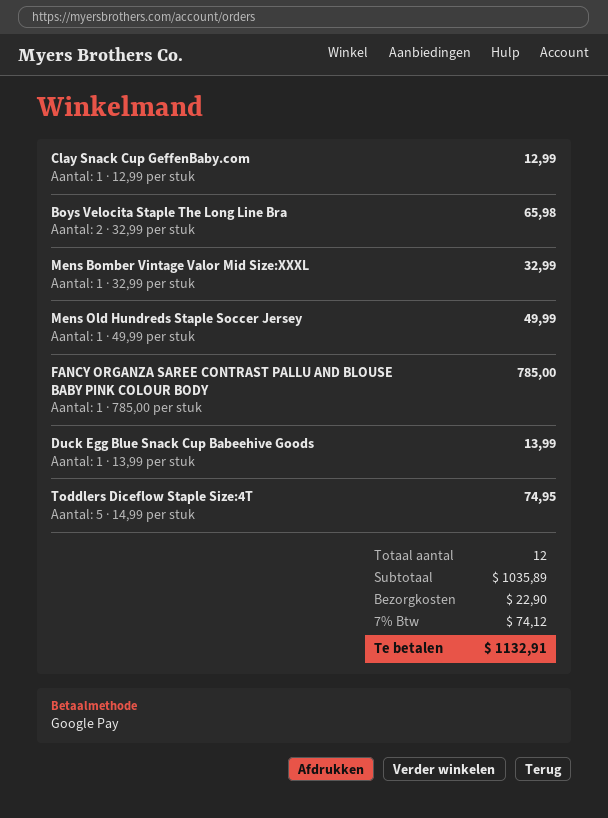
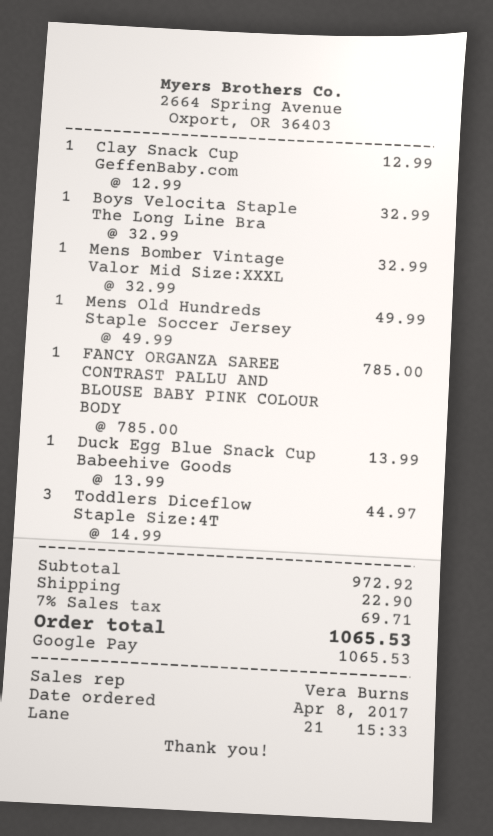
Boys Velocita Staple The Long Line Bra: 2 x 32.99 = 65.98 -> 1 x 32.99 = 32.99
Toddlers Diceflow Staple Size:4T: 5 x 14.99 = 74.95 -> 3 x 14.99 = 44.97
subtotal: 1035.89 -> 972.92
tax: 7% = 74.12 -> 7% = 69.71
total: 1132.91 -> 1065.53

